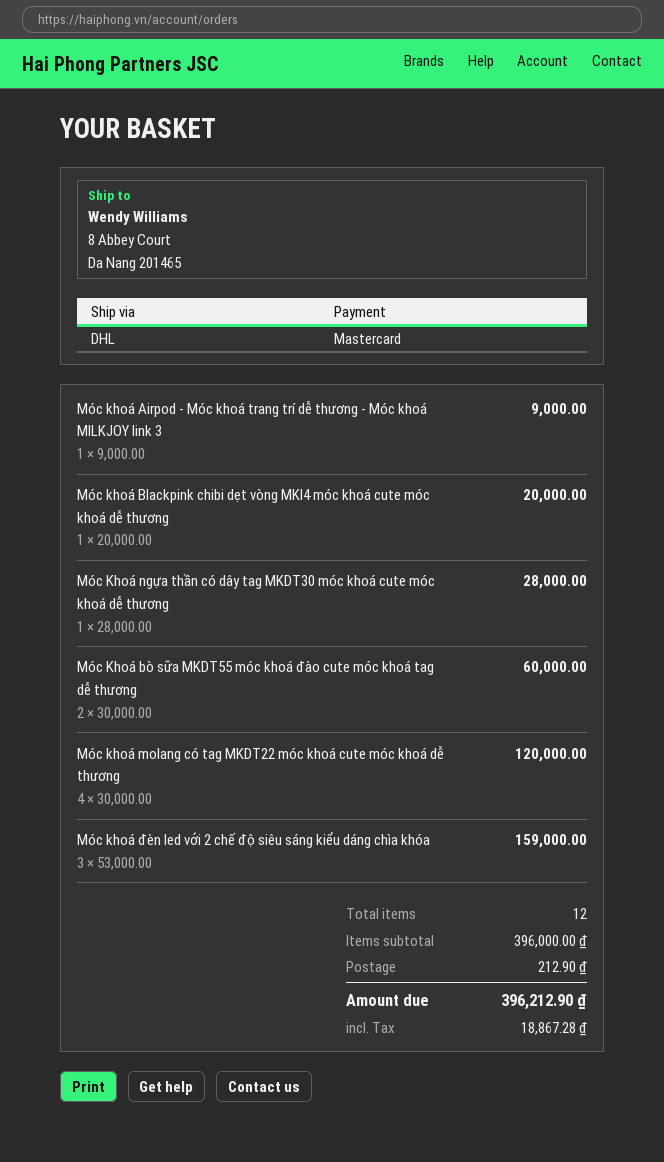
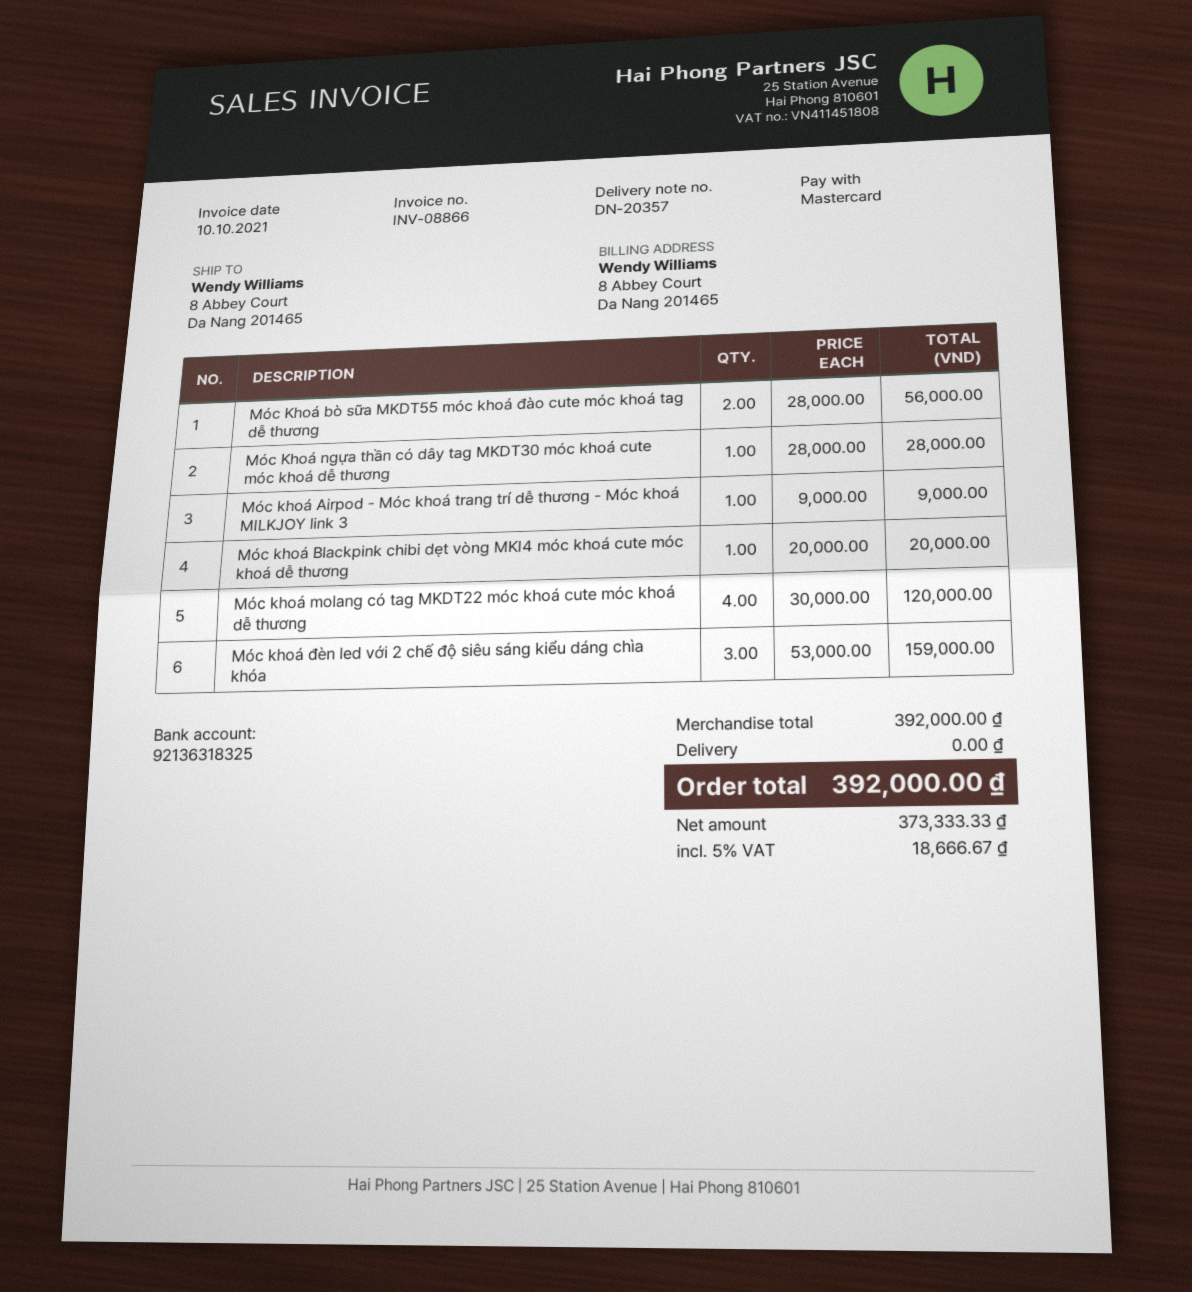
Móc Khoá bò sữa MKDT55 móc khoá đào cute móc khoá tag dễ thương: 2 x 30000.00 = 60000.00 -> 2 x 28000.00 = 56000.00
subtotal: 396000.00 -> 392000.00
shipping: 212.90 -> 0.00
tax: 18867.28 -> 18666.67
total: 396212.90 -> 392000.00

